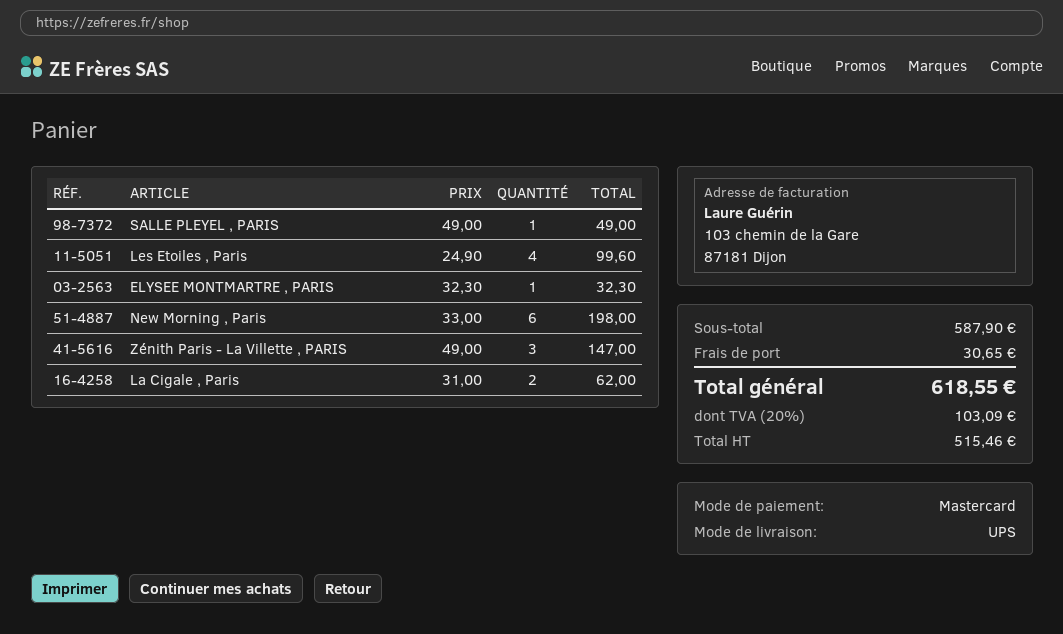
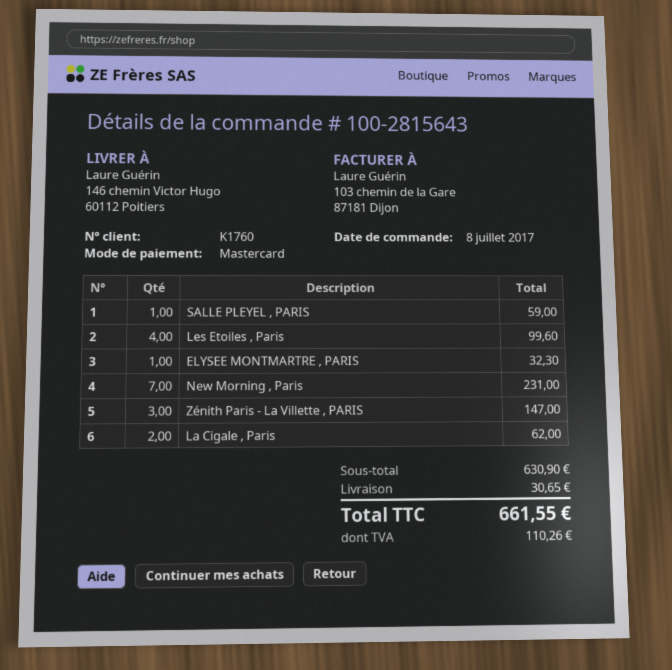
SALLE PLEYEL , PARIS: 1 for 49.00 -> 1 for 59.00
New Morning , Paris: 6 for 198.00 -> 7 for 231.00
subtotal: 587.90 -> 630.90
tax: 103.09 -> 110.26
total: 618.55 -> 661.55

